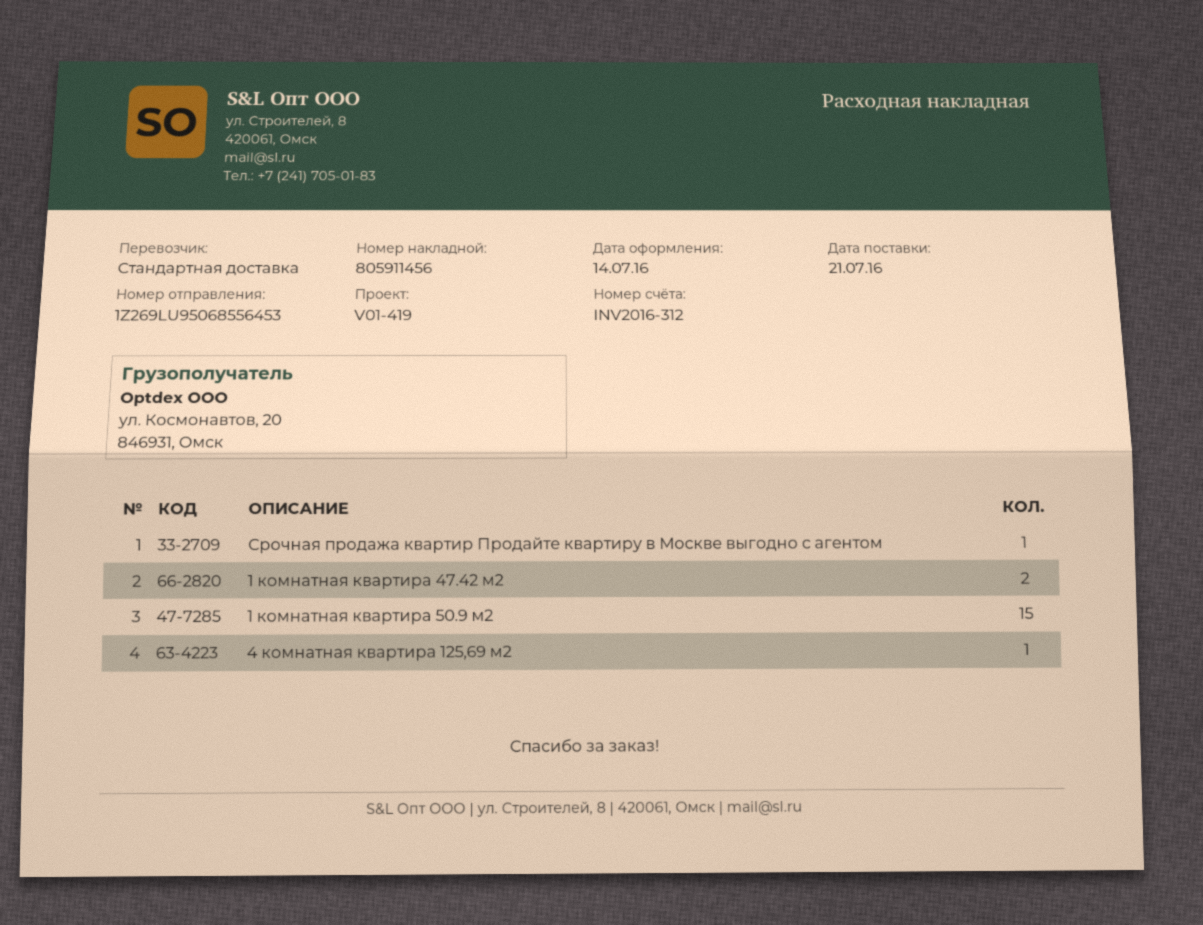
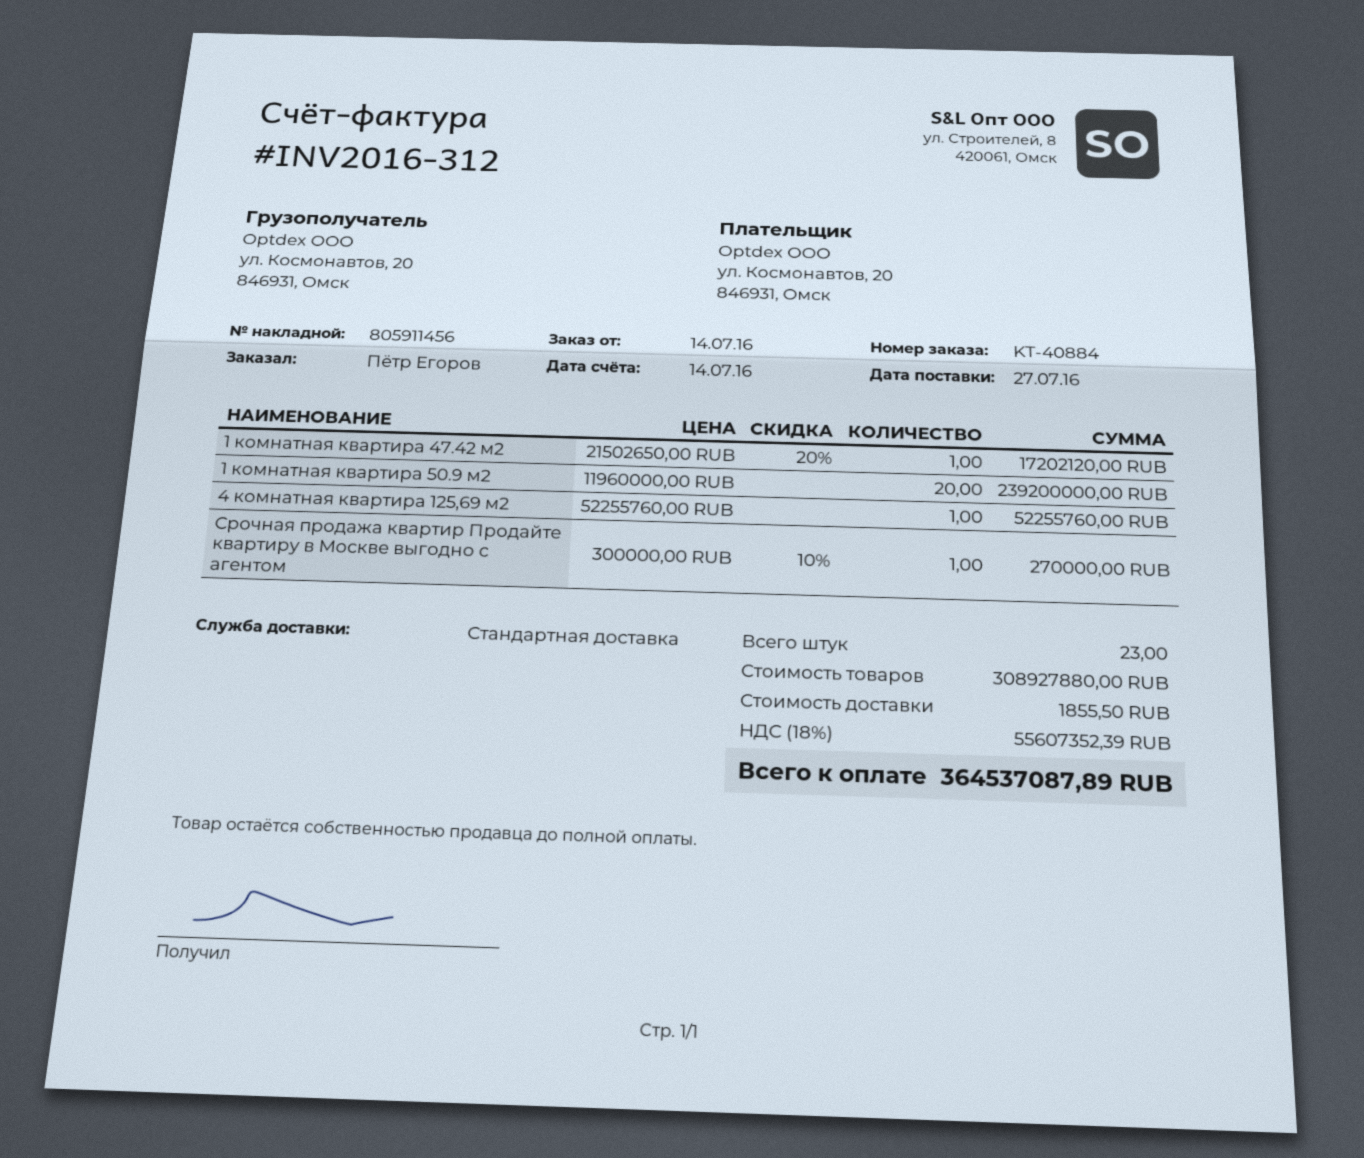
delivery date: 2016-07-21 -> 2016-07-27
1 комнатная квартира 47.42 м2: 2 -> 1
1 комнатная квартира 50.9 м2: 15 -> 20

